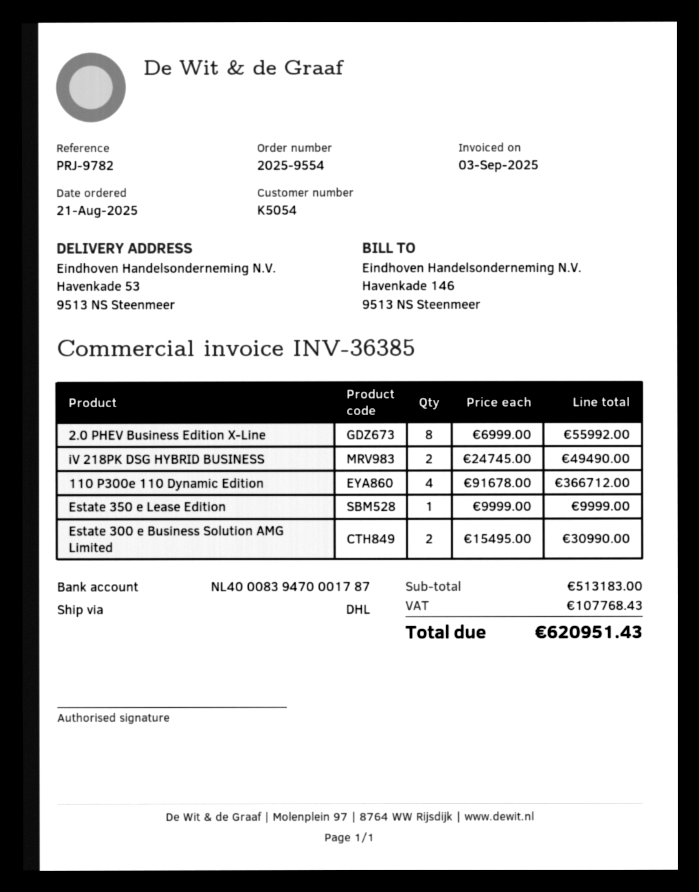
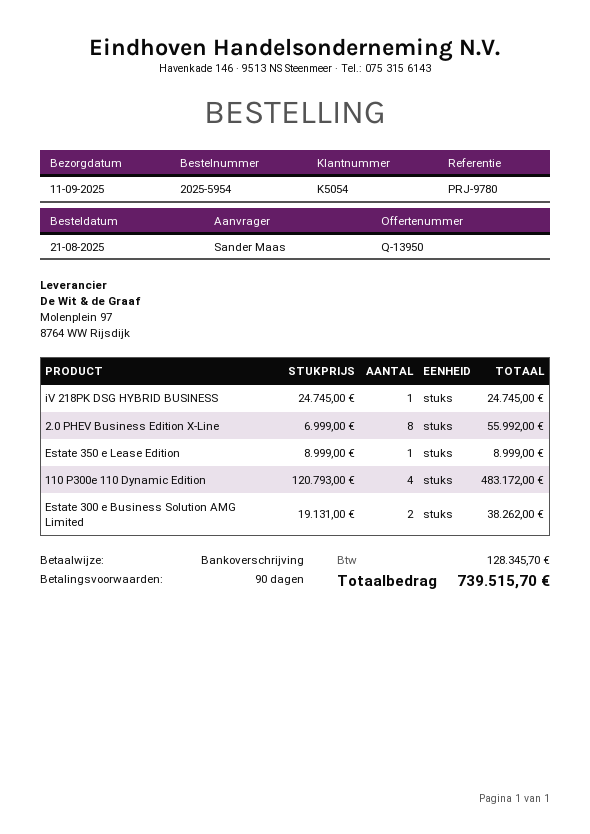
order number: 2025-9554 -> 2025-5954
reference: PRJ-9782 -> PRJ-9780
iV 218PK DSG HYBRID BUSINESS: 2 x 24745.00 = 49490.00 -> 1 x 24745.00 = 24745.00
110 P300e 110 Dynamic Edition: 4 x 91678.00 = 366712.00 -> 4 x 120793.00 = 483172.00
Estate 350 e Lease Edition: 1 x 9999.00 = 9999.00 -> 1 x 8999.00 = 8999.00
Estate 300 e Business Solution AMG Limited: 2 x 15495.00 = 30990.00 -> 2 x 19131.00 = 38262.00
tax: 107768.43 -> 128345.70
total: 620951.43 -> 739515.70

